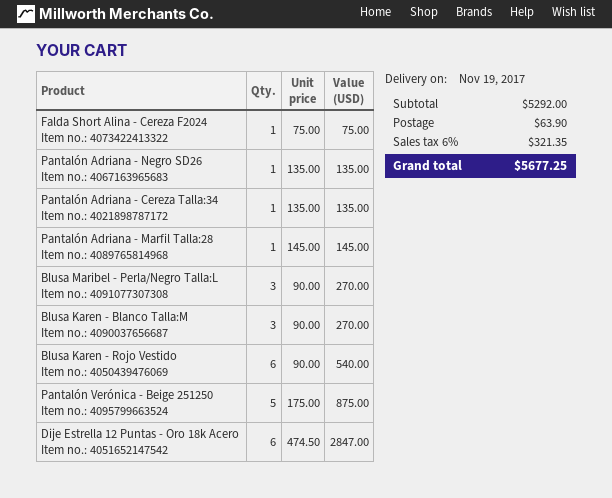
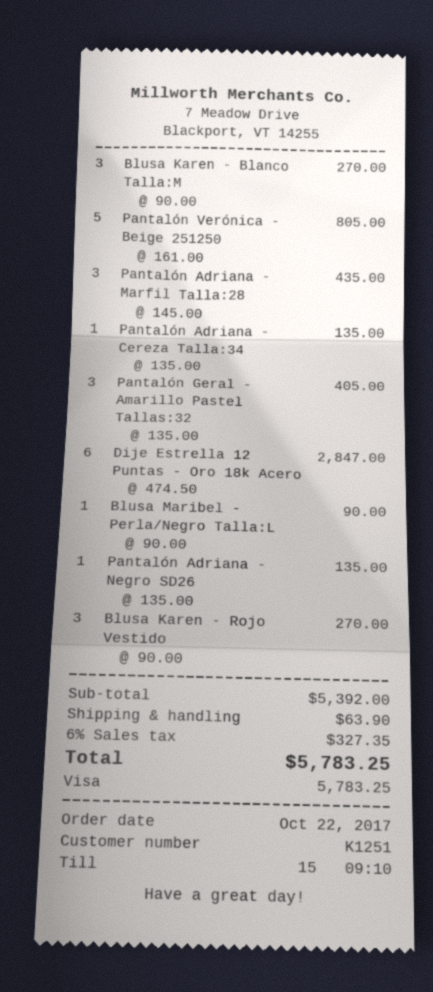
Falda Short Alina - Cereza F2024: 1 x 75.00 = 75.00 -> none
Pantalón Adriana - Marfil Talla:28: 1 x 145.00 = 145.00 -> 3 x 145.00 = 435.00
Blusa Maribel - Perla/Negro Talla:L: 3 x 90.00 = 270.00 -> 1 x 90.00 = 90.00
Blusa Karen - Rojo Vestido: 6 x 90.00 = 540.00 -> 3 x 90.00 = 270.00
Pantalón Verónica - Beige 251250: 5 x 175.00 = 875.00 -> 5 x 161.00 = 805.00
Pantalón Geral - Amarillo Pastel Tallas:32: none -> 3 x 135.00 = 405.00
subtotal: 5292.00 -> 5392.00
tax: 6% = 321.35 -> 6% = 327.35
total: 5677.25 -> 5783.25

